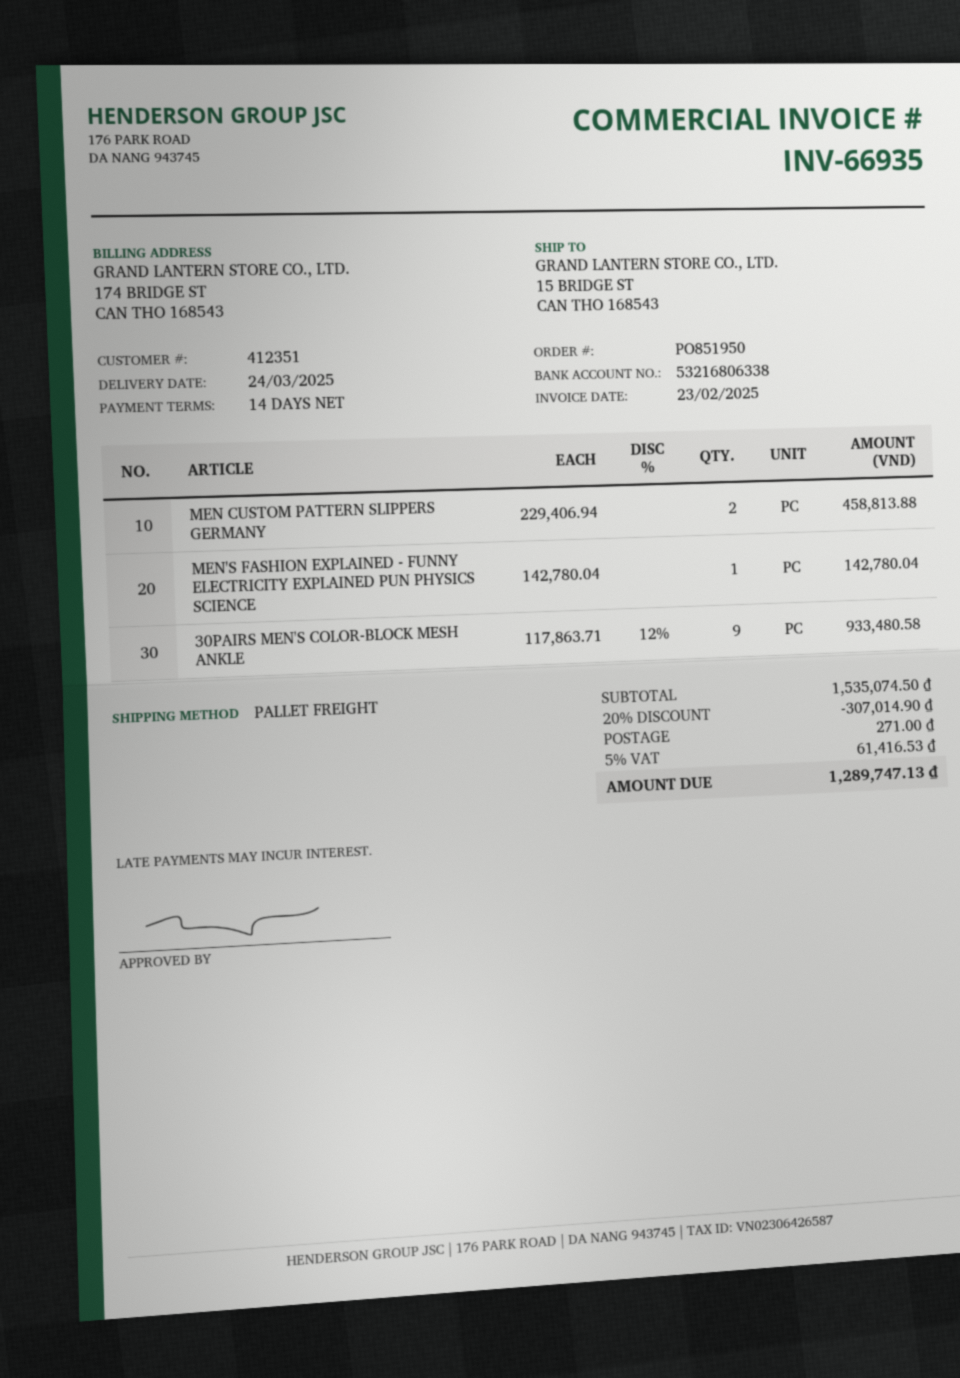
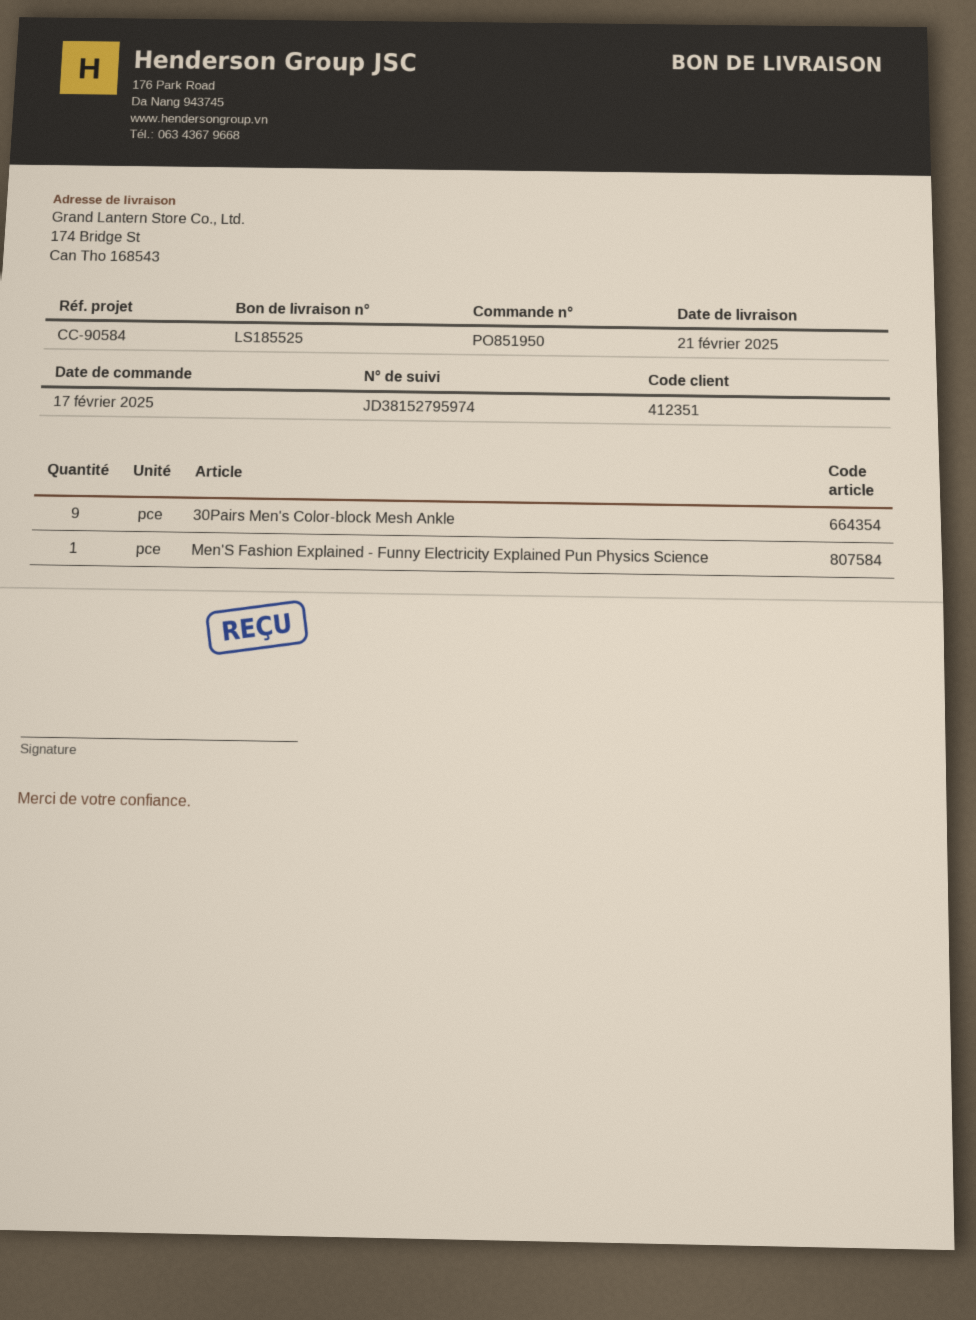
delivery date: 2025-03-24 -> 2025-02-21
ship to: 15 BRIDGE ST, CAN THO 168543 -> 174 Bridge St, Can Tho 168543
MEN CUSTOM PATTERN SLIPPERS GERMANY: 2 -> none

